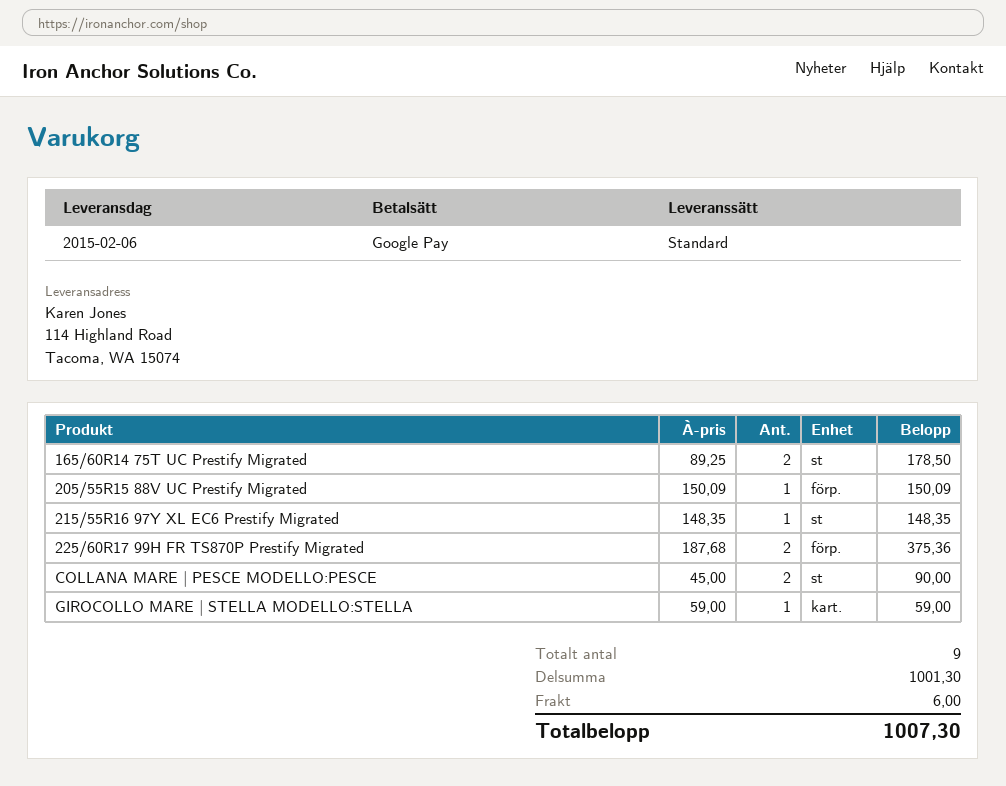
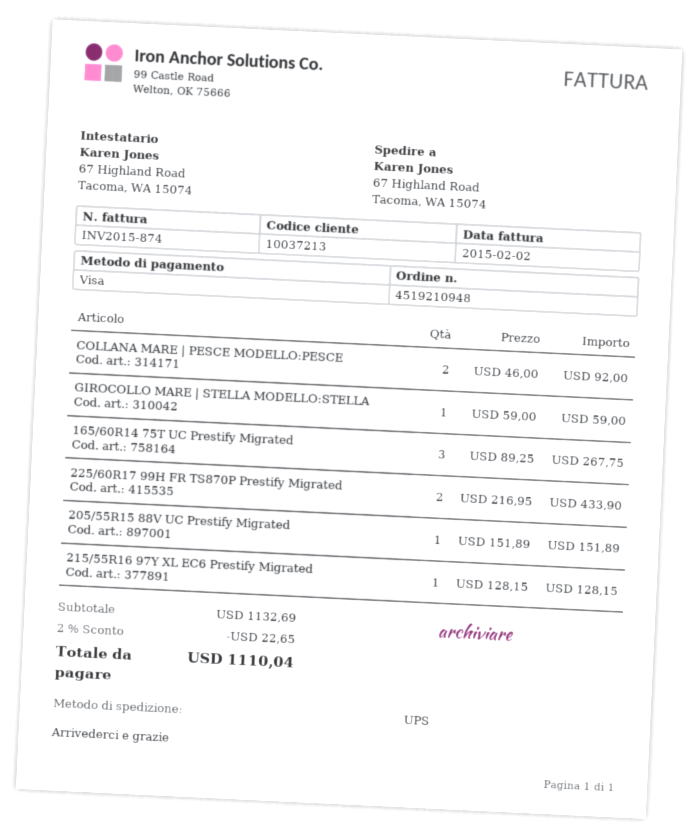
payment method: Google Pay -> Visa
shipping method: standard -> UPS
ship to: 114 Highland Road, Tacoma, WA 15074 -> 67 Highland Road, Tacoma, WA 15074
165/60R14 75T UC Prestify Migrated: 2 x 89.25 = 178.50 -> 3 x 89.25 = 267.75
205/55R15 88V UC Prestify Migrated: 1 x 150.09 = 150.09 -> 1 x 151.89 = 151.89
215/55R16 97Y XL EC6 Prestify Migrated: 1 x 148.35 = 148.35 -> 1 x 128.15 = 128.15
225/60R17 99H FR TS870P Prestify Migrated: 2 x 187.68 = 375.36 -> 2 x 216.95 = 433.90
COLLANA MARE | PESCE MODELLO:PESCE: 2 x 45.00 = 90.00 -> 2 x 46.00 = 92.00
subtotal: 1001.30 -> 1132.69
discount: none -> 2% = 22.65
shipping: 6.00 -> none
total: 1007.30 -> 1110.04

